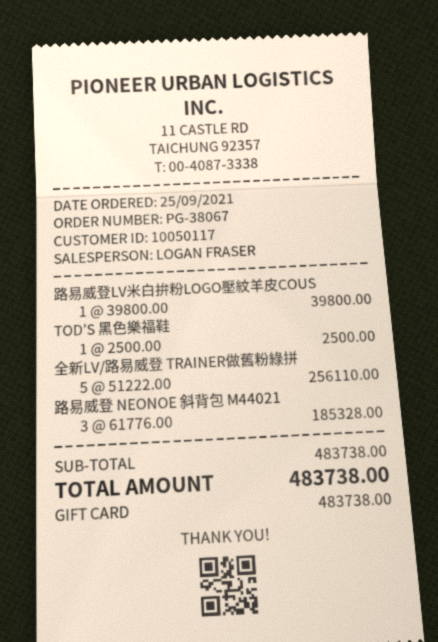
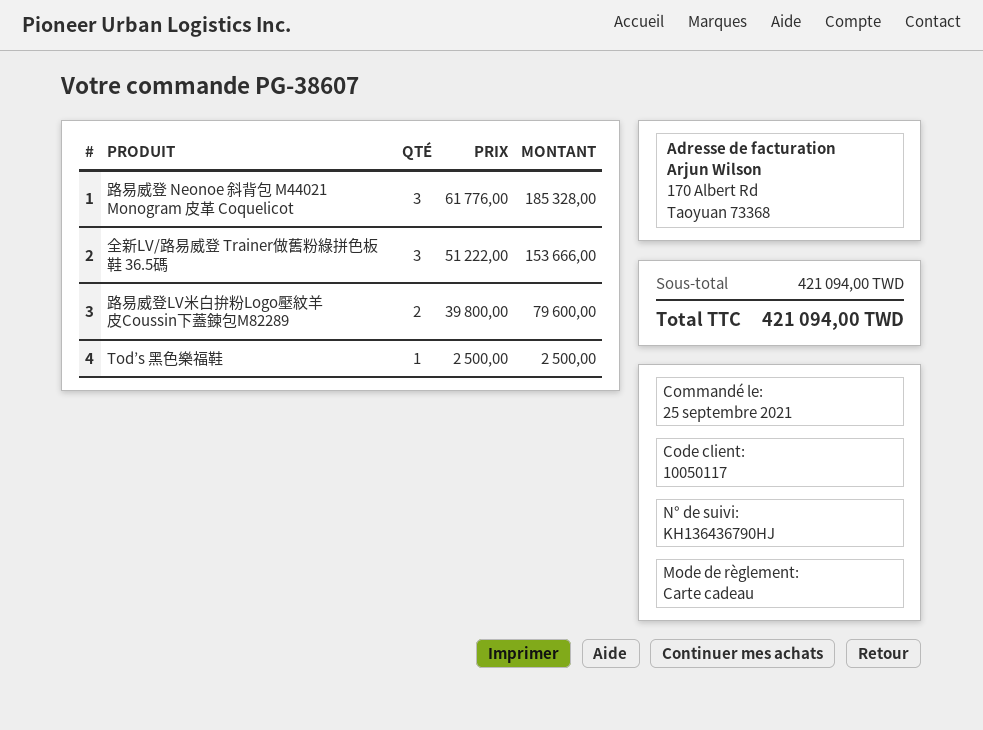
order number: PG-38067 -> PG-38607
路易威登LV米白拚粉LOGO壓紋羊皮COUS: 1 x 39800.00 = 39800.00 -> 2 x 39800.00 = 79600.00
全新LV/路易威登 TRAINER做舊粉綠拼: 5 x 51222.00 = 256110.00 -> 3 x 51222.00 = 153666.00
subtotal: 483738.00 -> 421094.00
total: 483738.00 -> 421094.00

